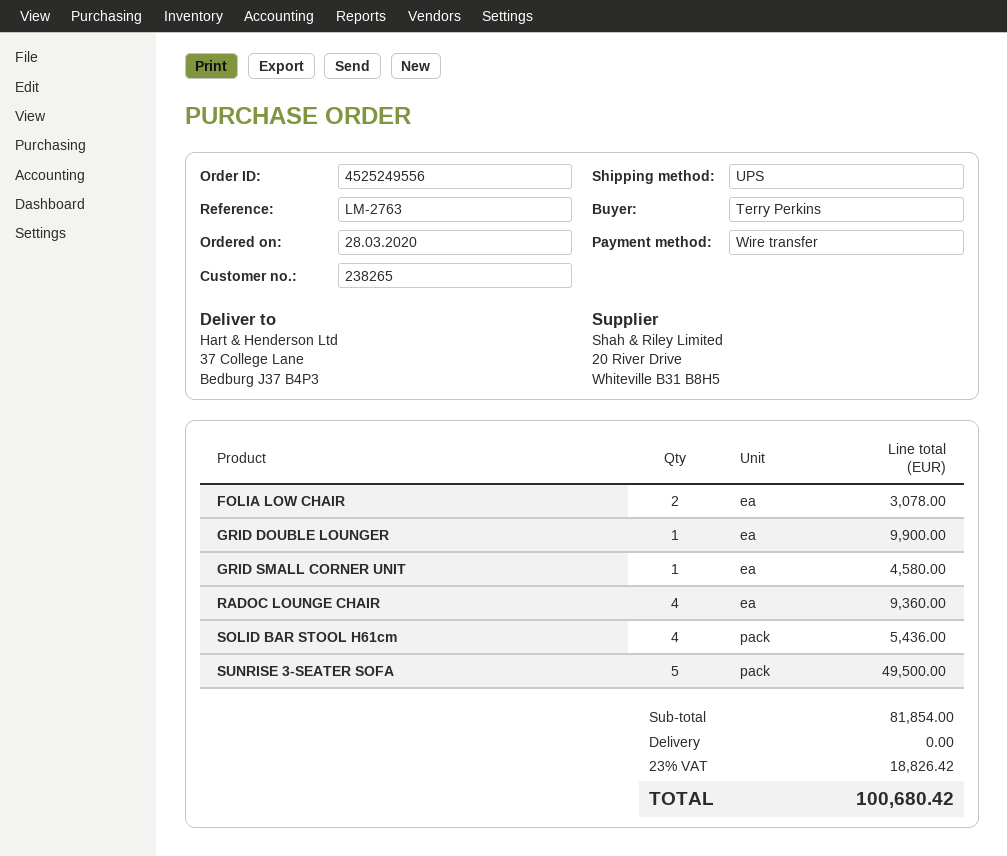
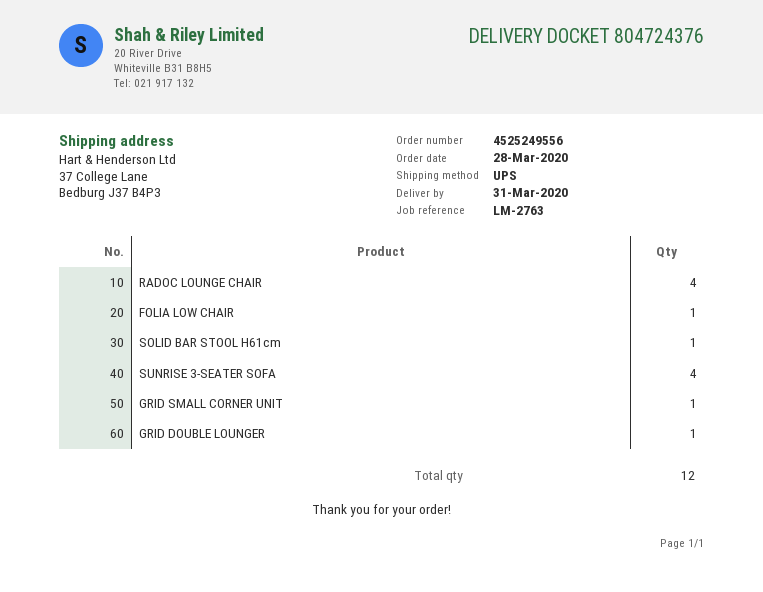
FOLIA LOW CHAIR: 2 -> 1
SOLID BAR STOOL H61cm: 4 -> 1
SUNRISE 3-SEATER SOFA: 5 -> 4

